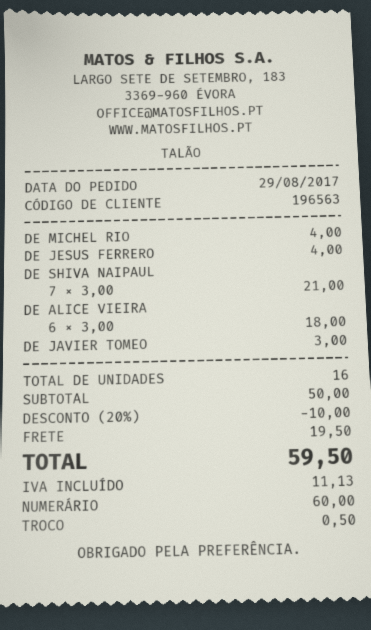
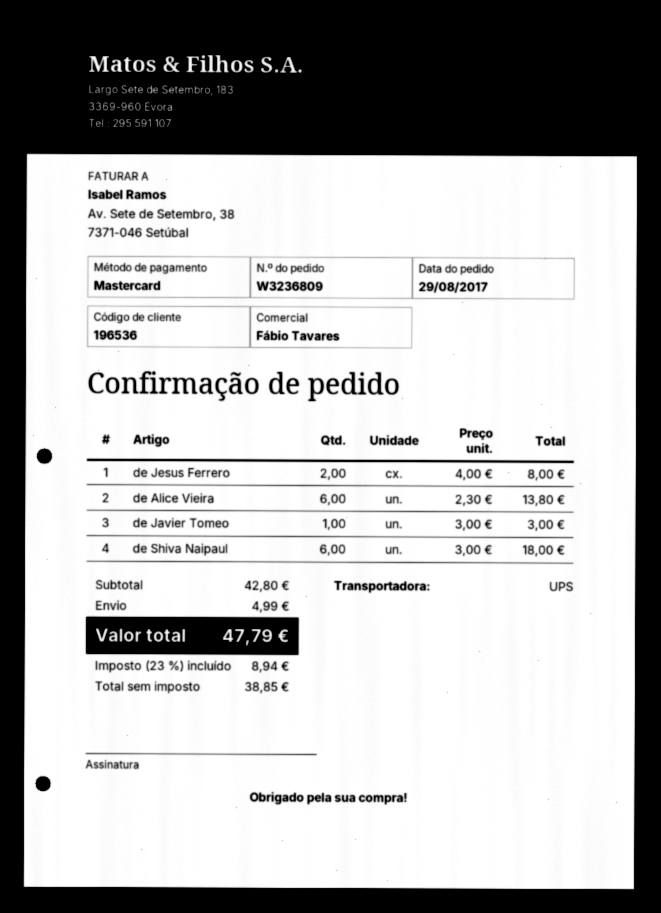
customer number: 196563 -> 196536
payment method: cash -> Mastercard
DE MICHEL RIO: 1 x 4.00 = 4.00 -> none
DE JESUS FERRERO: 1 x 4.00 = 4.00 -> 2 x 4.00 = 8.00
DE SHIVA NAIPAUL: 7 x 3.00 = 21.00 -> 6 x 3.00 = 18.00
DE ALICE VIEIRA: 6 x 3.00 = 18.00 -> 6 x 2.30 = 13.80
subtotal: 50.00 -> 42.80
discount: 20% = 10.00 -> none
shipping: 19.50 -> 4.99
tax: 11.13 -> 8.94
total: 59.50 -> 47.79

